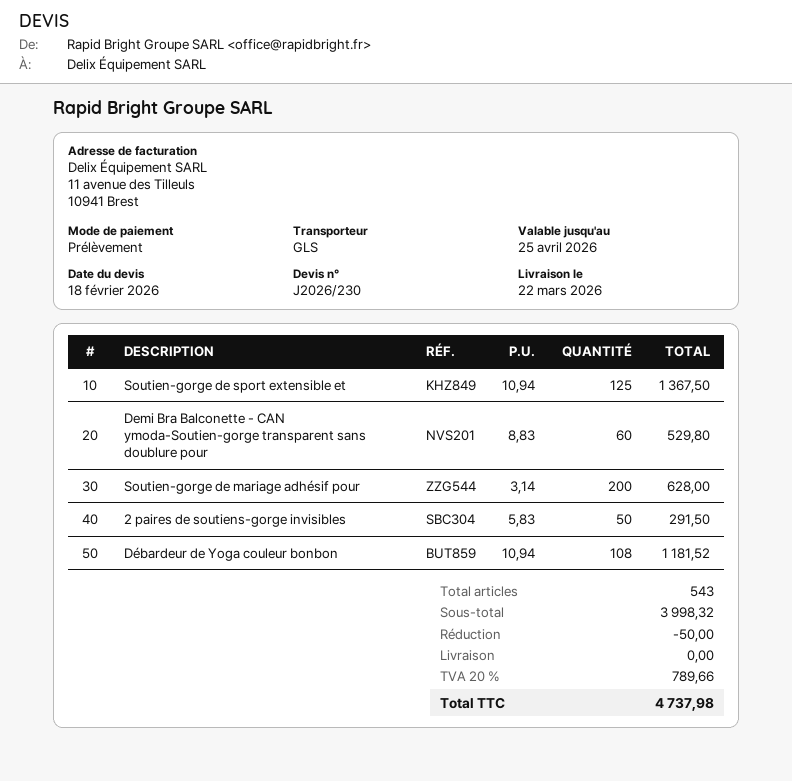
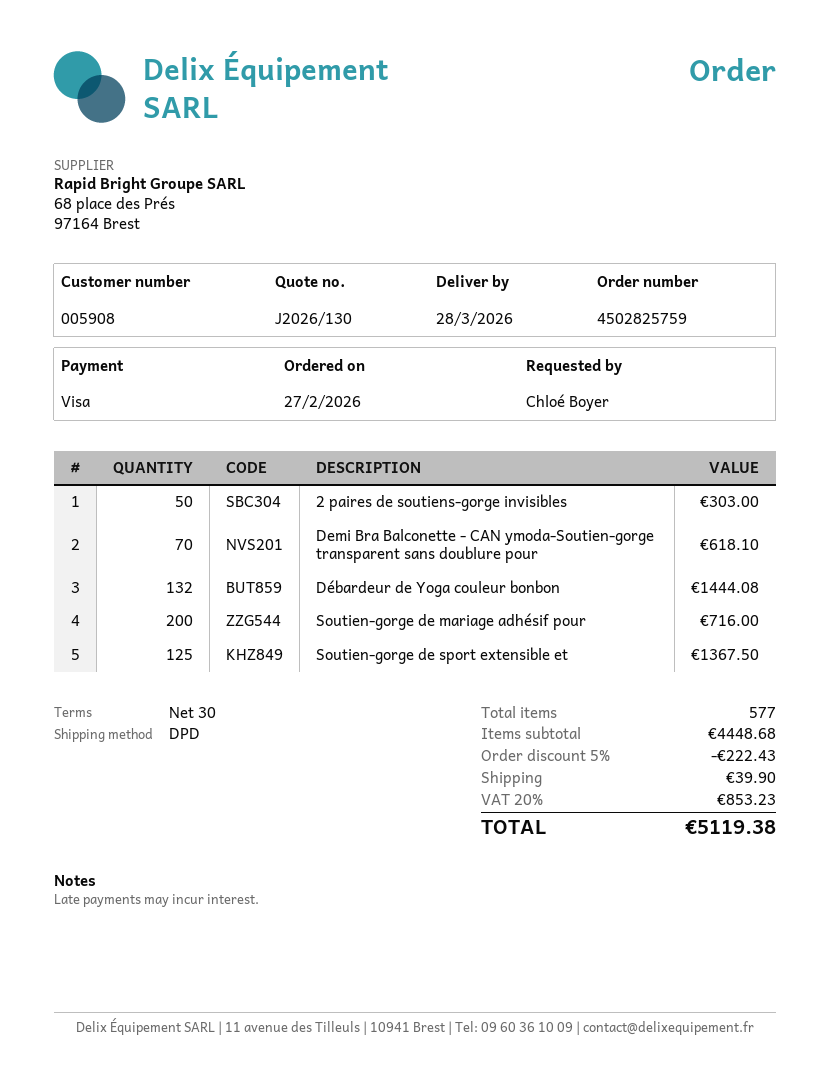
quote number: J2026/230 -> J2026/130
delivery date: 2026-03-22 -> 2026-03-28
payment method: direct debit -> Visa
shipping method: GLS -> DPD
Demi Bra Balconette - CAN ymoda-Soutien-gorge transparent sans doublure pour: 60 for 529.80 -> 70 for 618.10
Soutien-gorge de mariage adhésif pour: 200 for 628.00 -> 200 for 716.00
2 paires de soutiens-gorge invisibles: 50 for 291.50 -> 50 for 303.00
Débardeur de Yoga couleur bonbon: 108 for 1181.52 -> 132 for 1444.08
total quantity: 543 -> 577
subtotal: 3998.32 -> 4448.68
discount: 50.00 -> 222.43
shipping: 0.00 -> 39.90
tax: 20% = 789.66 -> 20% = 853.23
total: 4737.98 -> 5119.38

